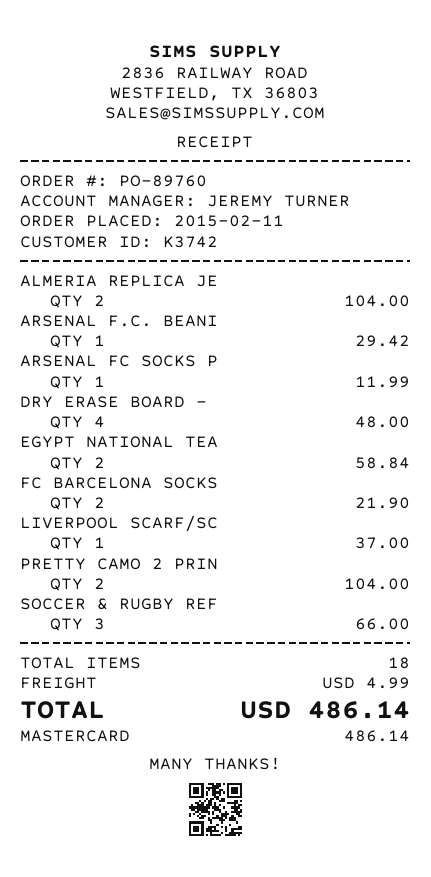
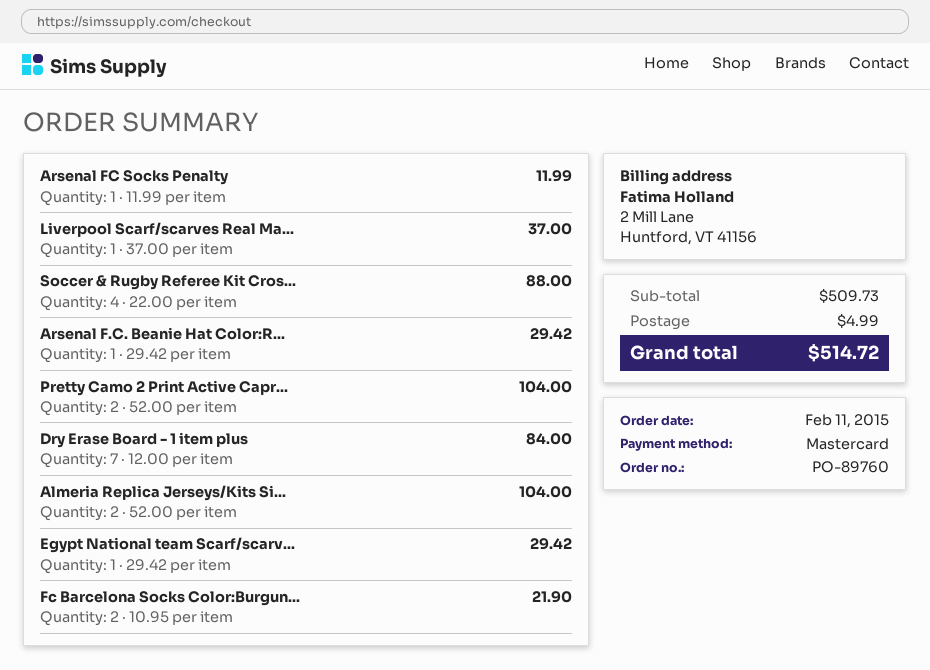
DRY ERASE BOARD -: 4 for 48.00 -> 7 for 84.00
EGYPT NATIONAL TEA: 2 for 58.84 -> 1 for 29.42
SOCCER & RUGBY REF: 3 for 66.00 -> 4 for 88.00
total: 486.14 -> 514.72

